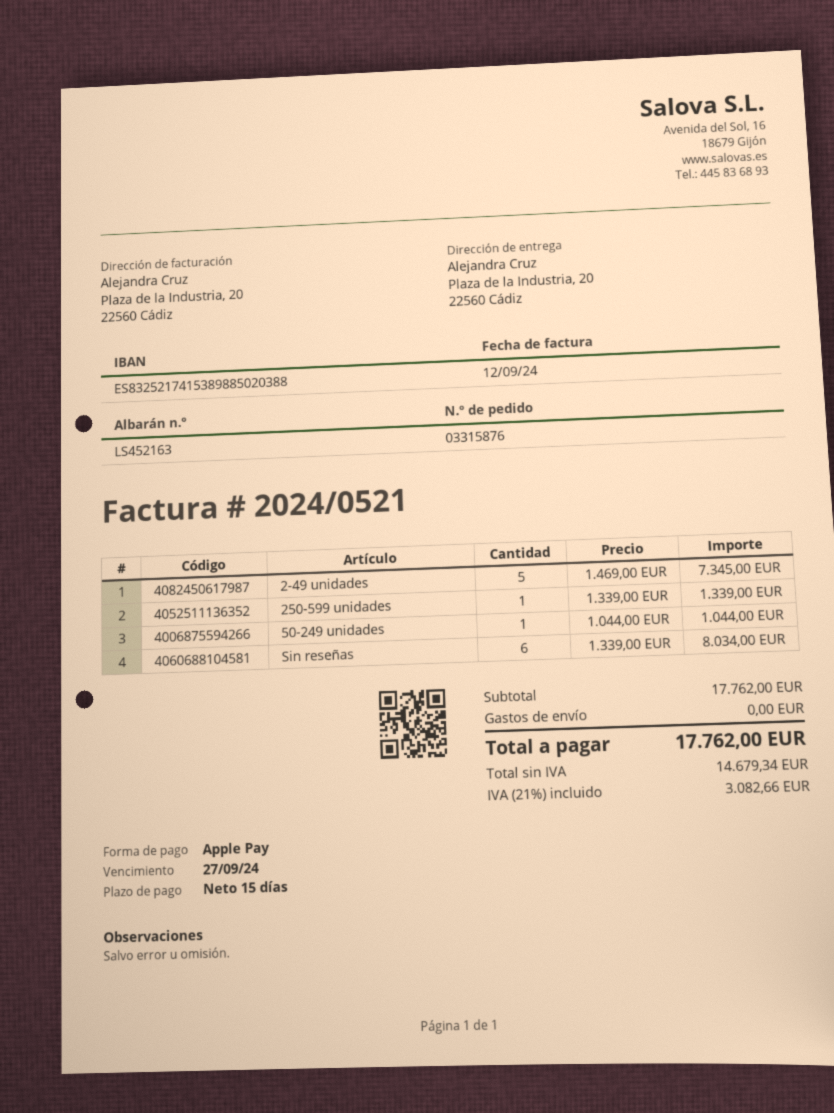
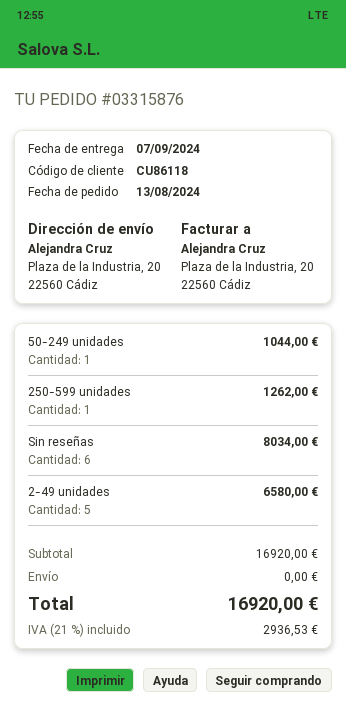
2-49 unidades: 5 for 7345.00 -> 5 for 6580.00
250-599 unidades: 1 for 1339.00 -> 1 for 1262.00
subtotal: 17762.00 -> 16920.00
tax: 21% = 3082.66 -> 21% = 2936.53
total: 17762.00 -> 16920.00

